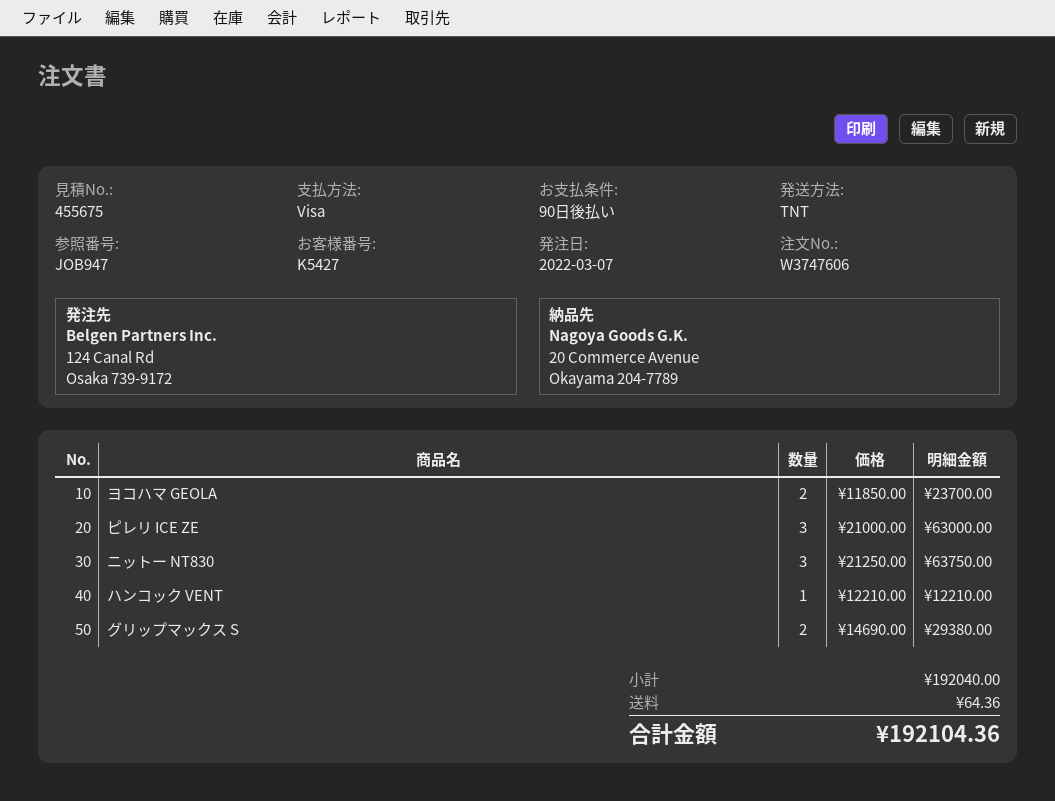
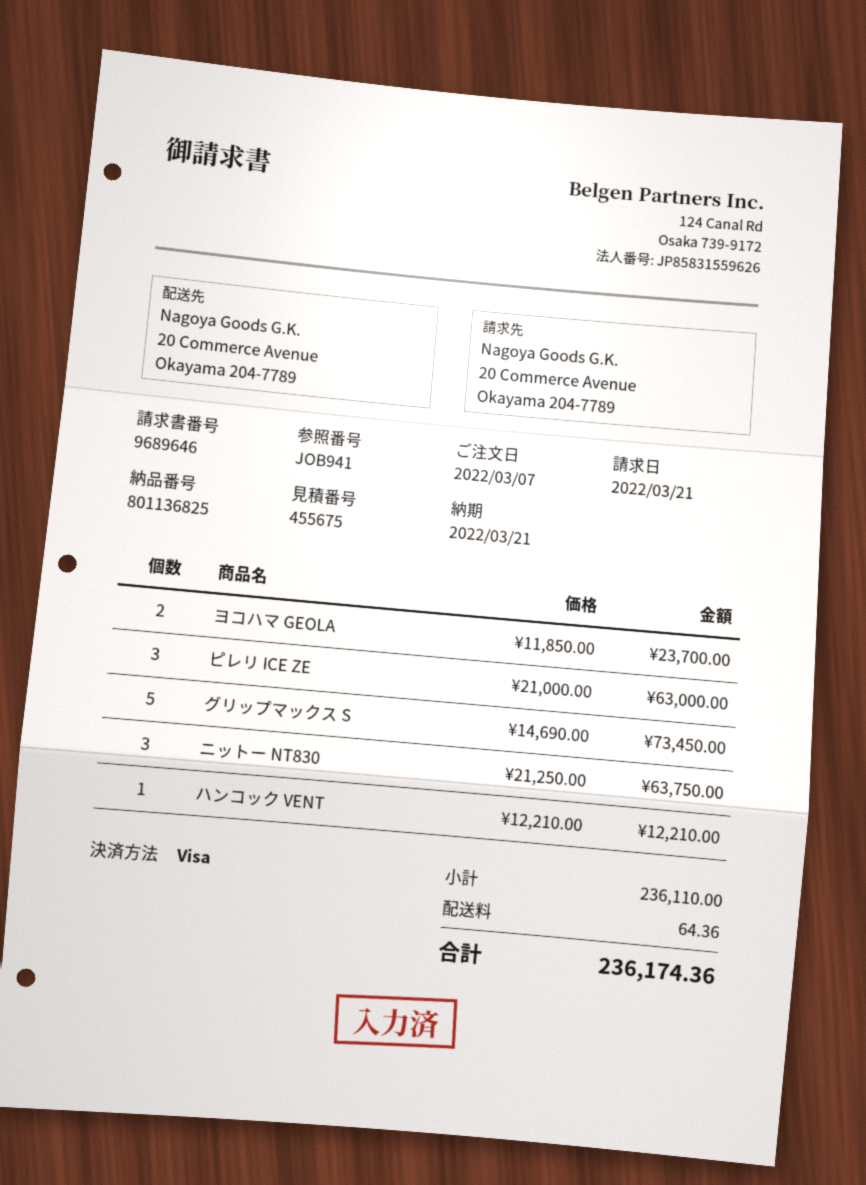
reference: JOB947 -> JOB941
グリップマックス S: 2 x 14690.00 = 29380.00 -> 5 x 14690.00 = 73450.00
subtotal: 192040.00 -> 236110.00
total: 192104.36 -> 236174.36

